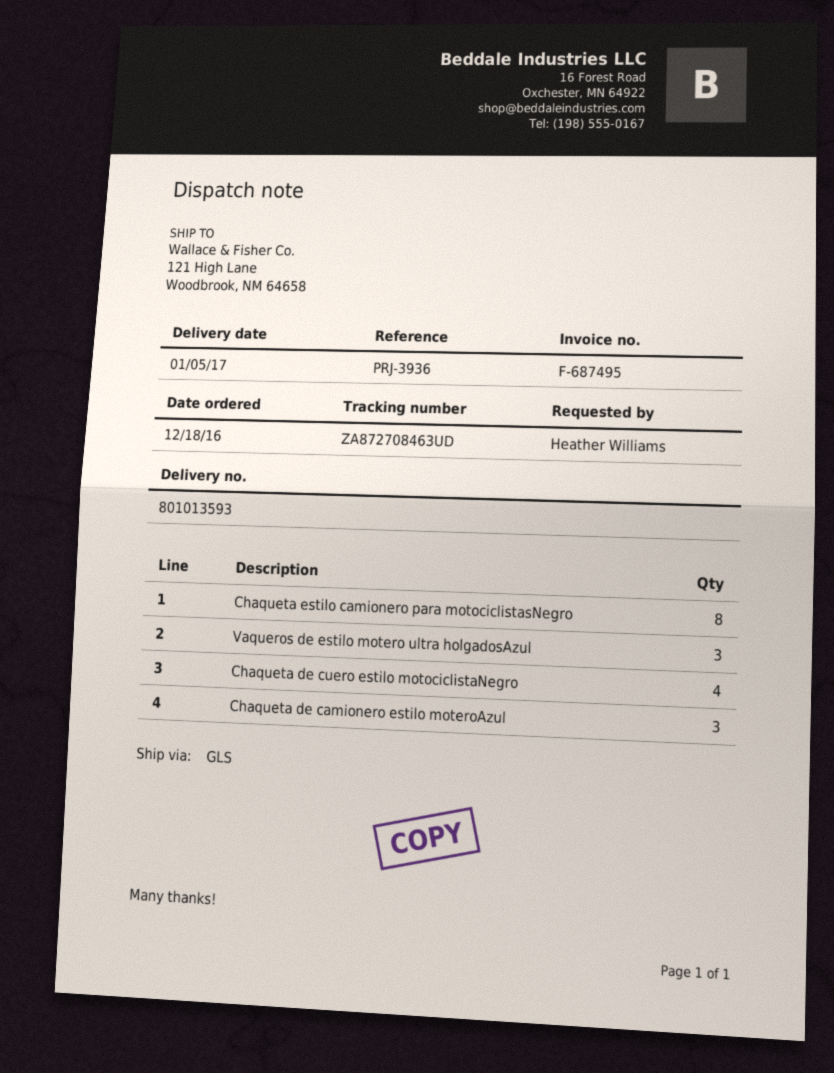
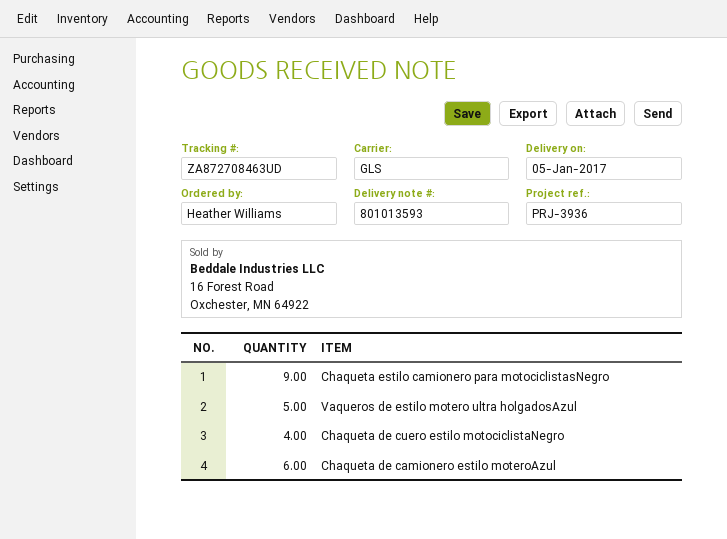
Chaqueta estilo camionero para motociclistasNegro: 8 -> 9
Vaqueros de estilo motero ultra holgadosAzul: 3 -> 5
Chaqueta de camionero estilo moteroAzul: 3 -> 6

